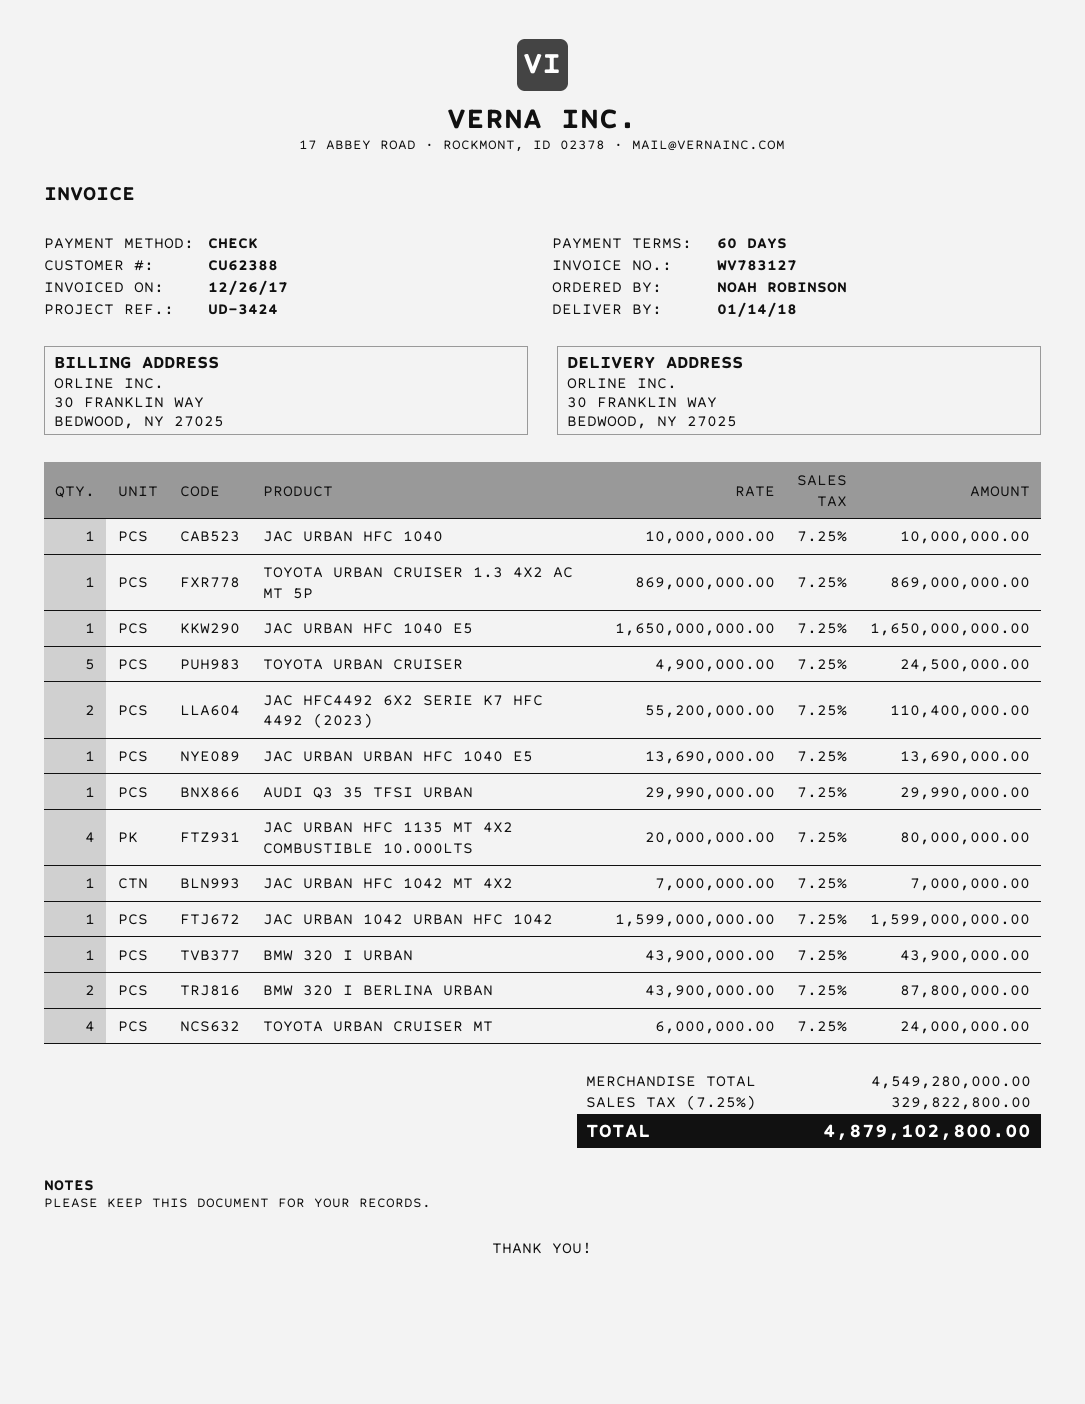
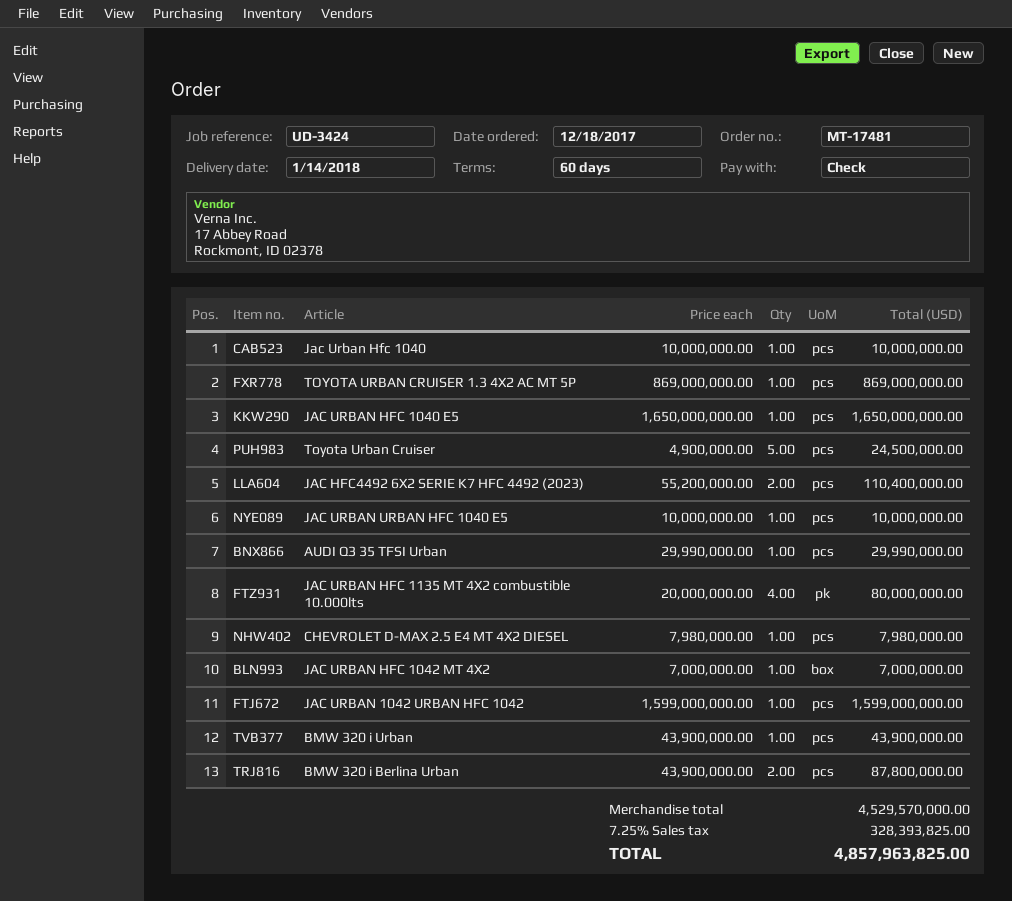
JAC URBAN URBAN HFC 1040 E5: 1 x 13690000.00 = 13690000.00 -> 1 x 10000000.00 = 10000000.00
TOYOTA URBAN CRUISER MT: 4 x 6000000.00 = 24000000.00 -> none
CHEVROLET D-MAX 2.5 E4 MT 4X2 DIESEL: none -> 1 x 7980000.00 = 7980000.00
subtotal: 4549280000.00 -> 4529570000.00
tax: 7.25% = 329822800.00 -> 7.25% = 328393825.00
total: 4879102800.00 -> 4857963825.00

